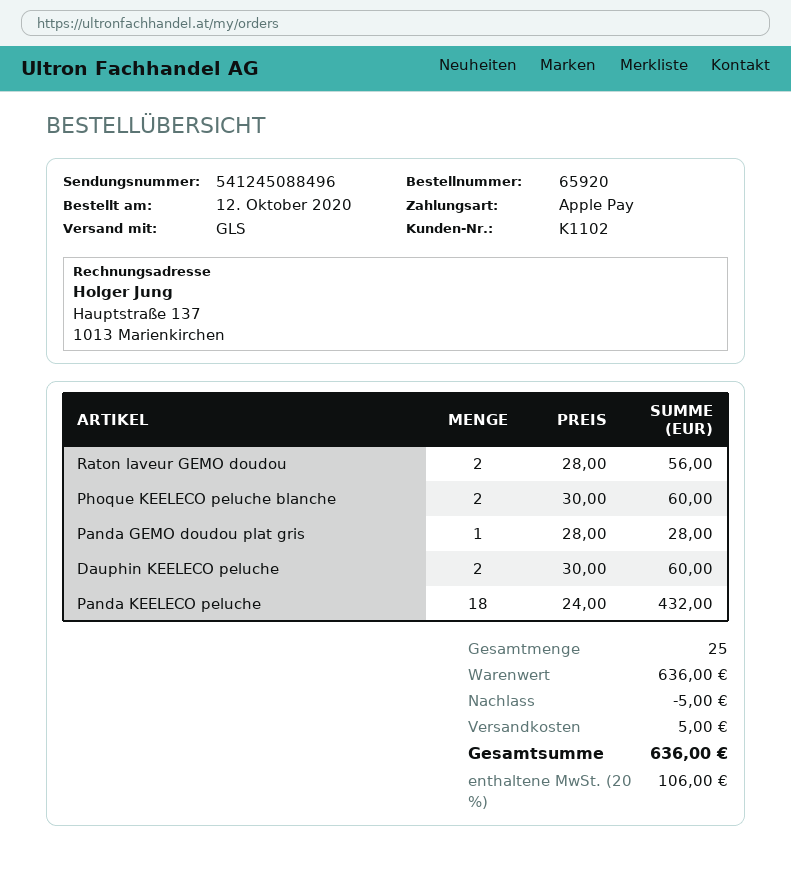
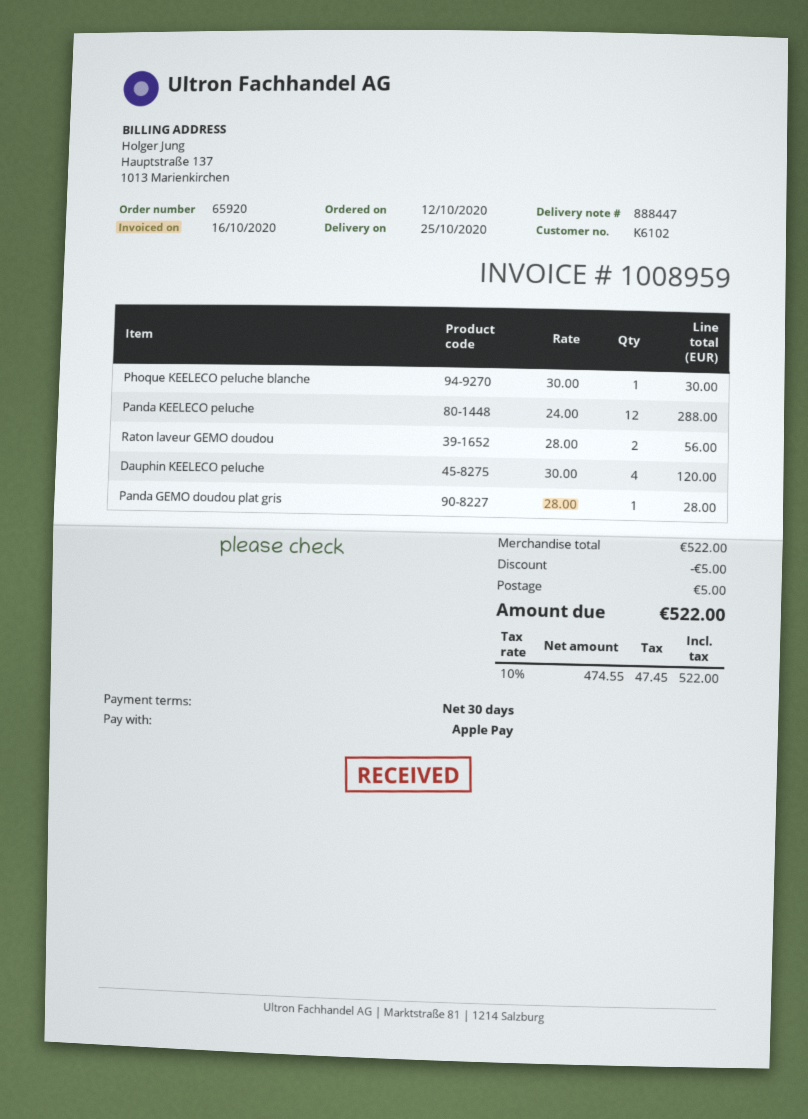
customer number: K1102 -> K6102
Phoque KEELECO peluche blanche: 2 x 30.00 = 60.00 -> 1 x 30.00 = 30.00
Dauphin KEELECO peluche: 2 x 30.00 = 60.00 -> 4 x 30.00 = 120.00
Panda KEELECO peluche: 18 x 24.00 = 432.00 -> 12 x 24.00 = 288.00
subtotal: 636.00 -> 522.00
tax: 20% = 106.00 -> 10% = 47.45
total: 636.00 -> 522.00

